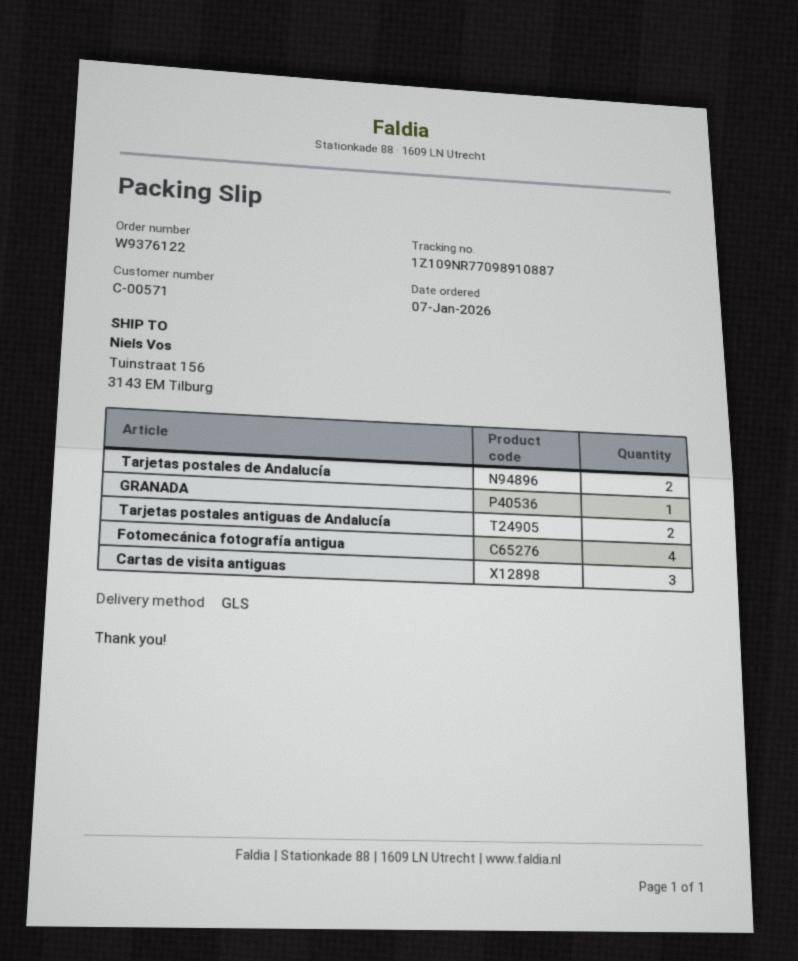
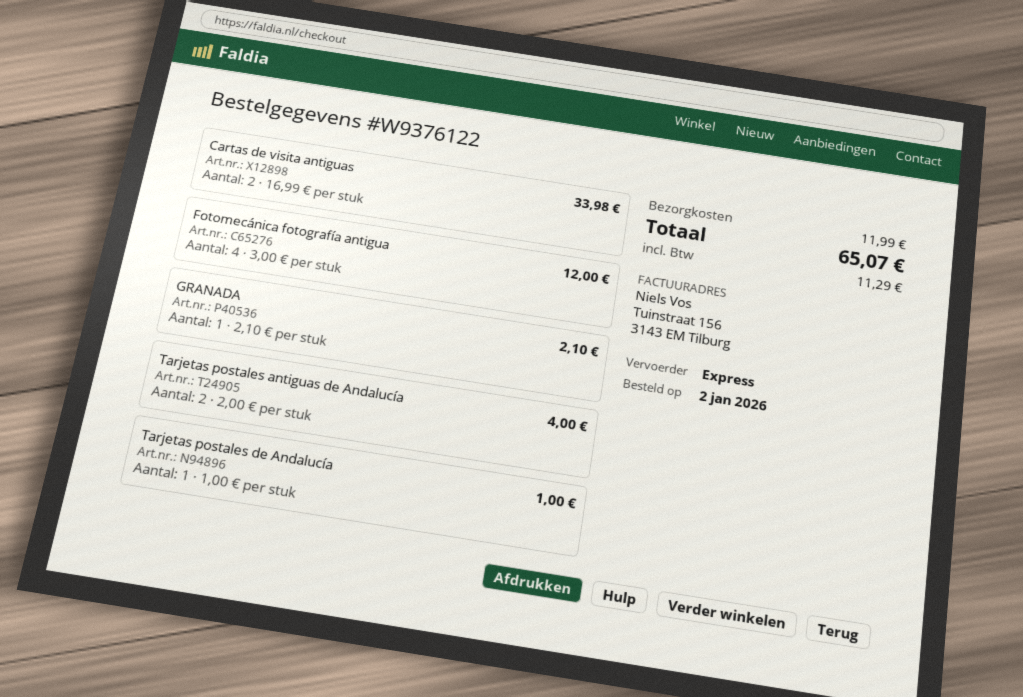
order date: 2026-01-07 -> 2026-01-02
shipping method: GLS -> express
Tarjetas postales de Andalucía: 2 -> 1
Cartas de visita antiguas: 3 -> 2

